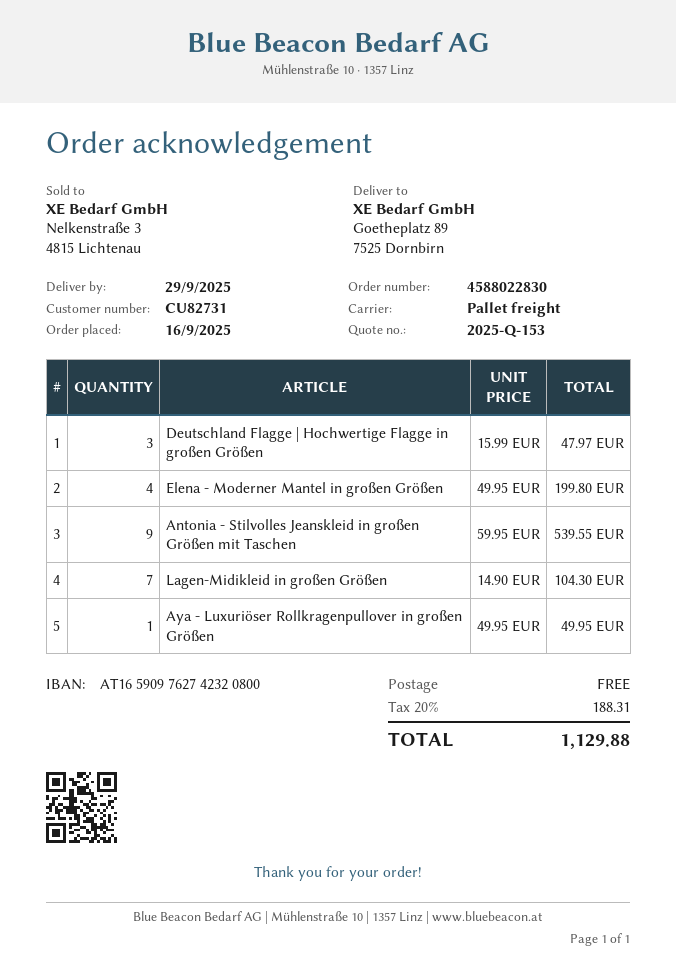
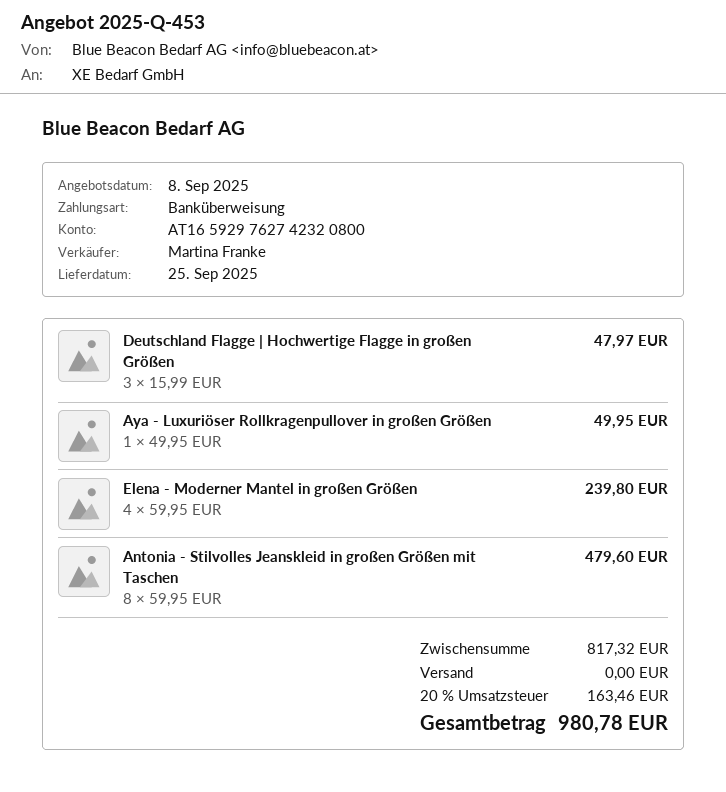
quote number: 2025-Q-153 -> 2025-Q-453
delivery date: 2025-09-29 -> 2025-09-25
bank account: AT165909762742320800 -> AT165929762742320800
Elena - Moderner Mantel in großen Größen: 4 x 49.95 = 199.80 -> 4 x 59.95 = 239.80
Antonia - Stilvolles Jeanskleid in großen Größen mit Taschen: 9 x 59.95 = 539.55 -> 8 x 59.95 = 479.60
Lagen-Midikleid in großen Größen: 7 x 14.90 = 104.30 -> none
tax: 20% = 188.31 -> 20% = 163.46
total: 1129.88 -> 980.78

